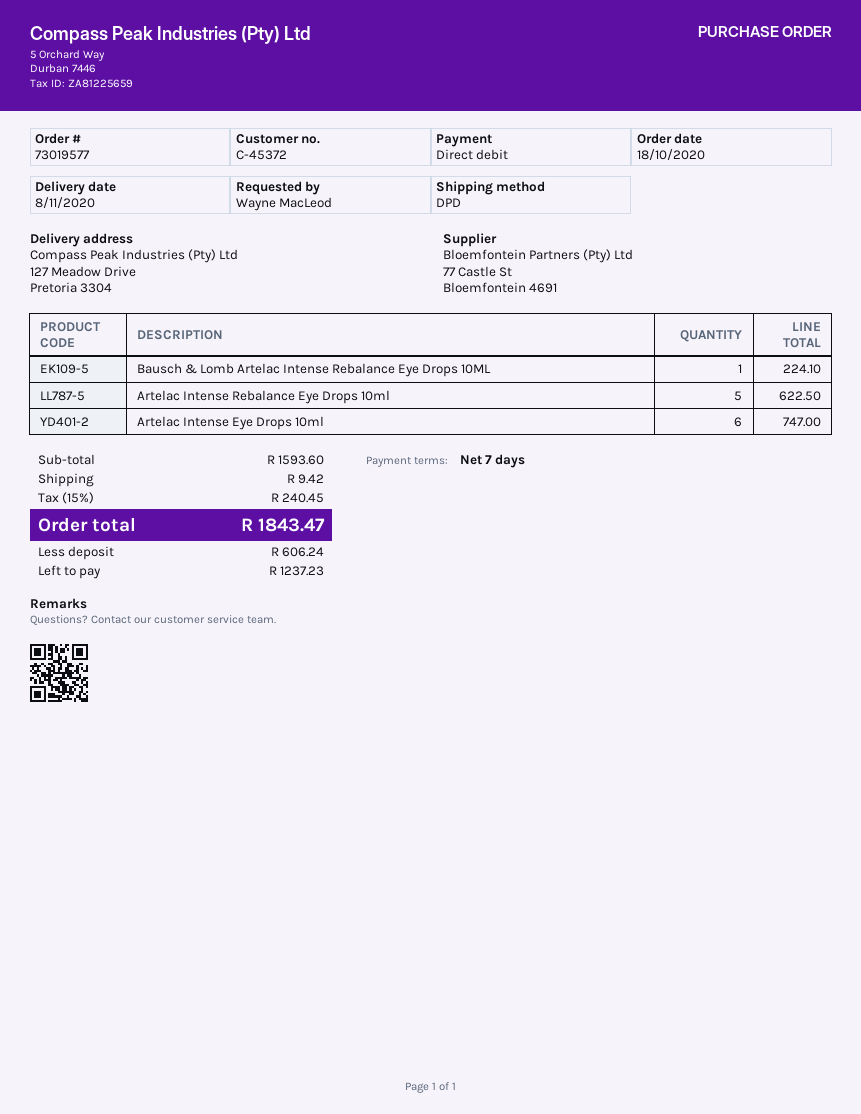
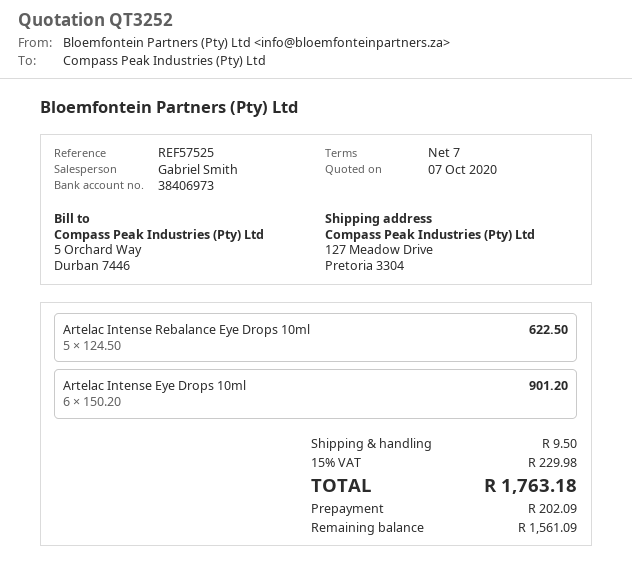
Bausch & Lomb Artelac Intense Rebalance Eye Drops 10ML: 1 for 224.10 -> none
Artelac Intense Eye Drops 10ml: 6 for 747.00 -> 6 for 901.20
shipping: 9.42 -> 9.50
tax: 15% = 240.45 -> 15% = 229.98
total: 1843.47 -> 1763.18
deposit: 606.24 -> 202.09
balance: 1237.23 -> 1561.09

